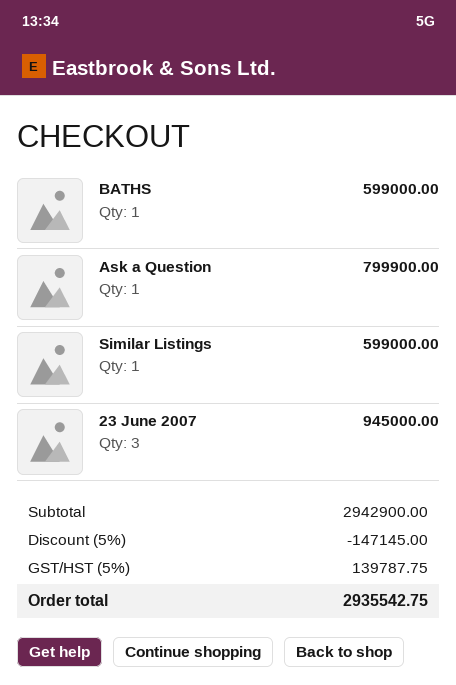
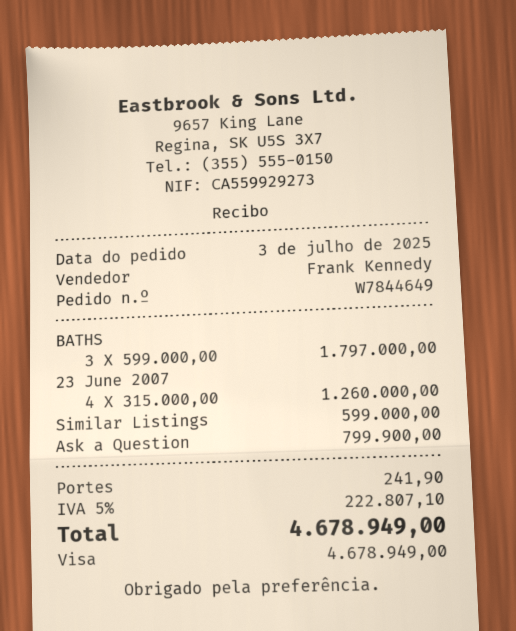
BATHS: 1 for 599000.00 -> 3 for 1797000.00
23 June 2007: 3 for 945000.00 -> 4 for 1260000.00
discount: 5% = 147145.00 -> none
shipping: none -> 241.90
tax: 5% = 139787.75 -> 5% = 222807.10
total: 2935542.75 -> 4678949.00

